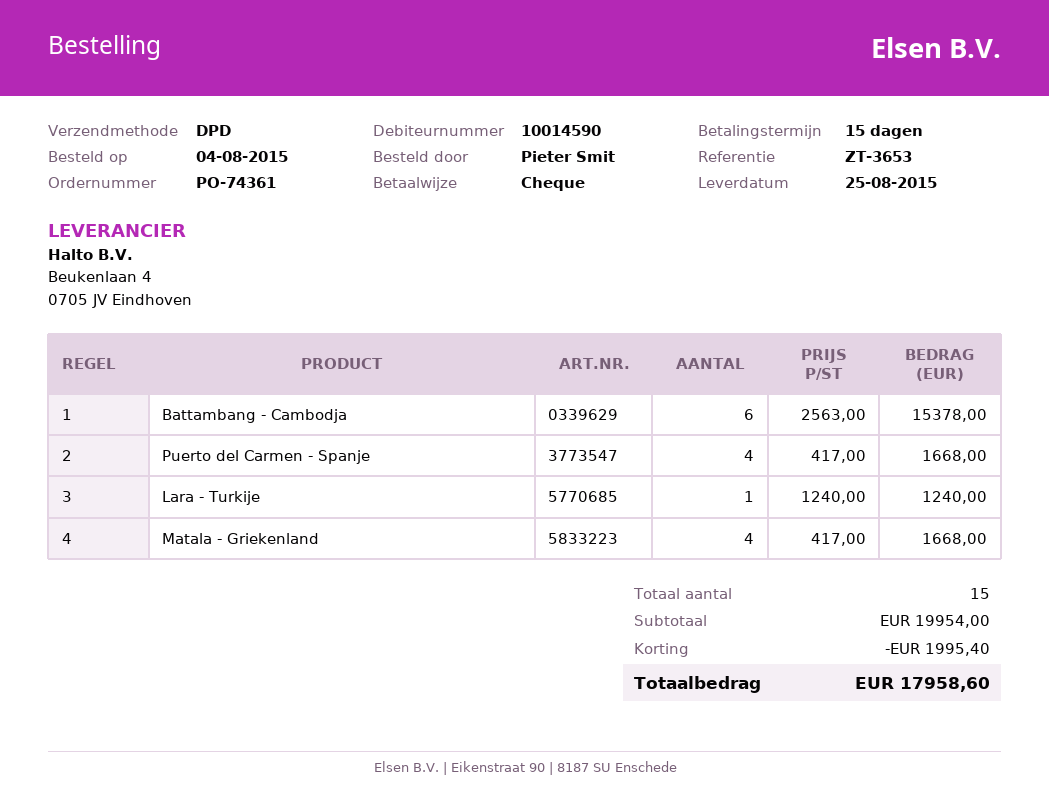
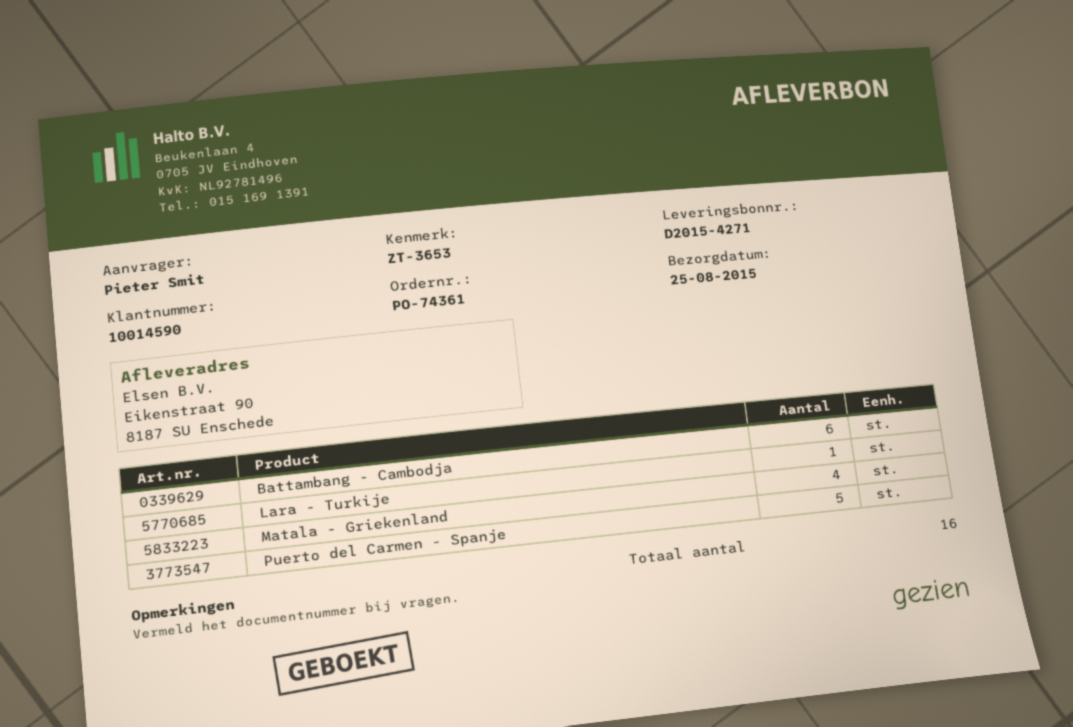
Puerto del Carmen - Spanje: 4 -> 5
total quantity: 15 -> 16

